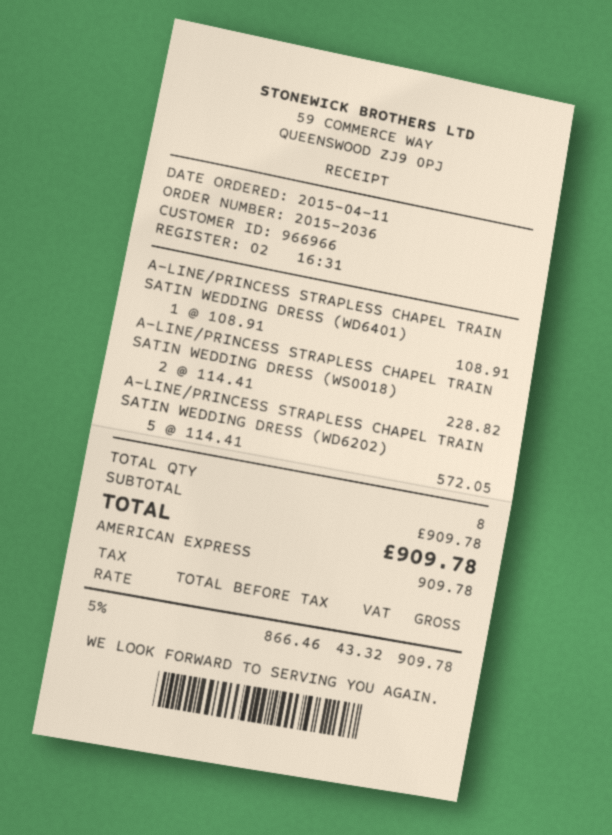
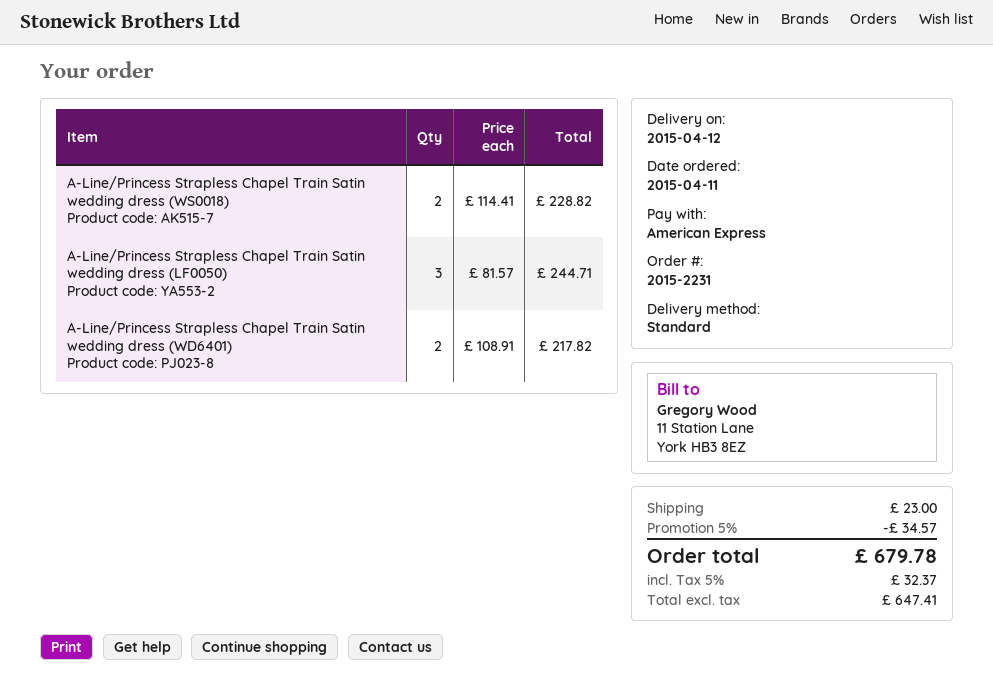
order number: 2015-2036 -> 2015-2231
A-LINE/PRINCESS STRAPLESS CHAPEL TRAIN SATIN WEDDING DRESS (WD6401): 1 x 108.91 = 108.91 -> 2 x 108.91 = 217.82
A-LINE/PRINCESS STRAPLESS CHAPEL TRAIN SATIN WEDDING DRESS (WD6202): 5 x 114.41 = 572.05 -> none
A-Line/Princess Strapless Chapel Train Satin wedding dress (LF0050): none -> 3 x 81.57 = 244.71
discount: none -> 5% = 34.57
shipping: none -> 23.00
net: 866.46 -> 647.41
tax: 5% = 43.32 -> 5% = 32.37
total: 909.78 -> 679.78

